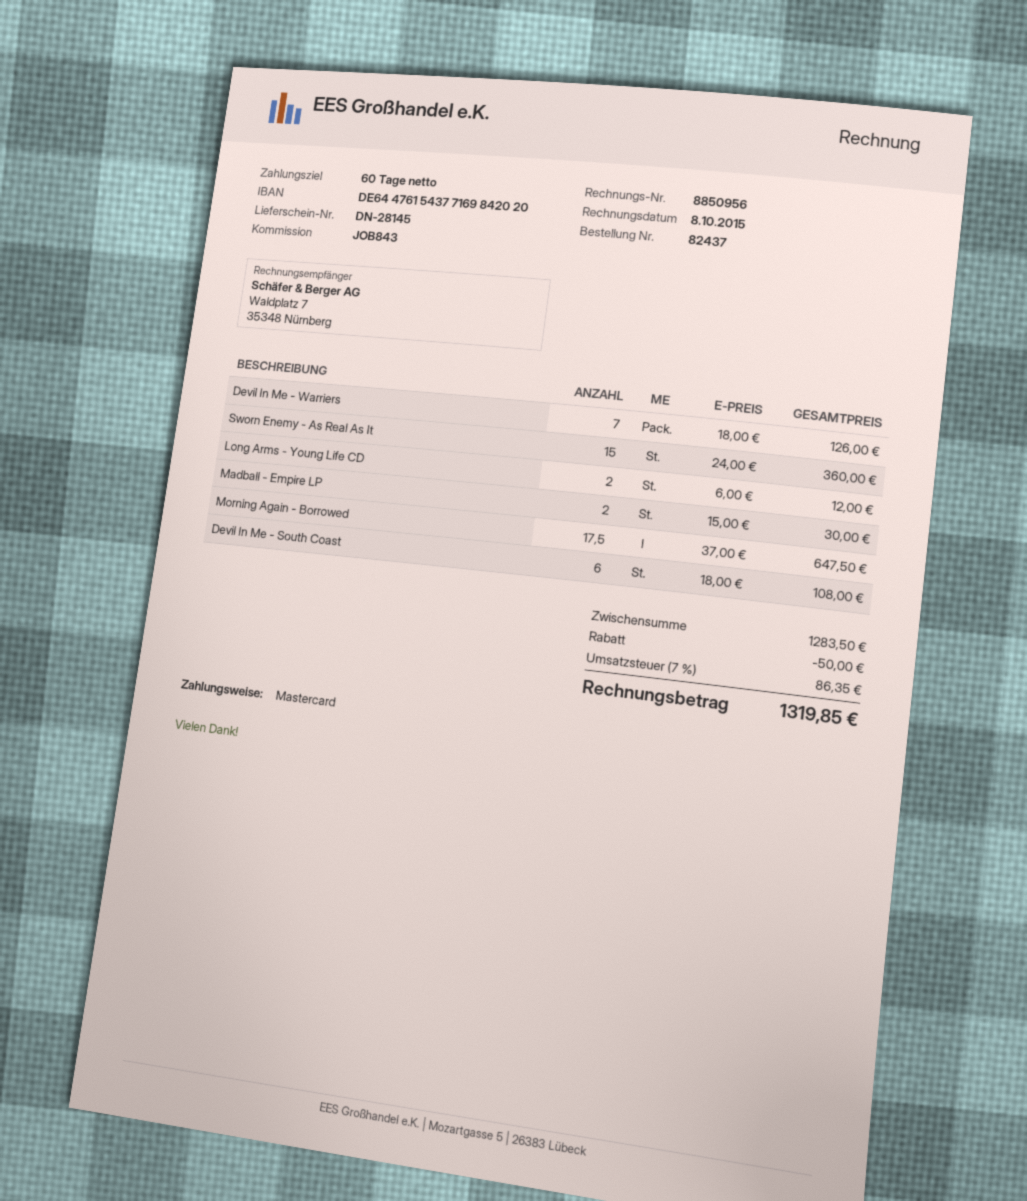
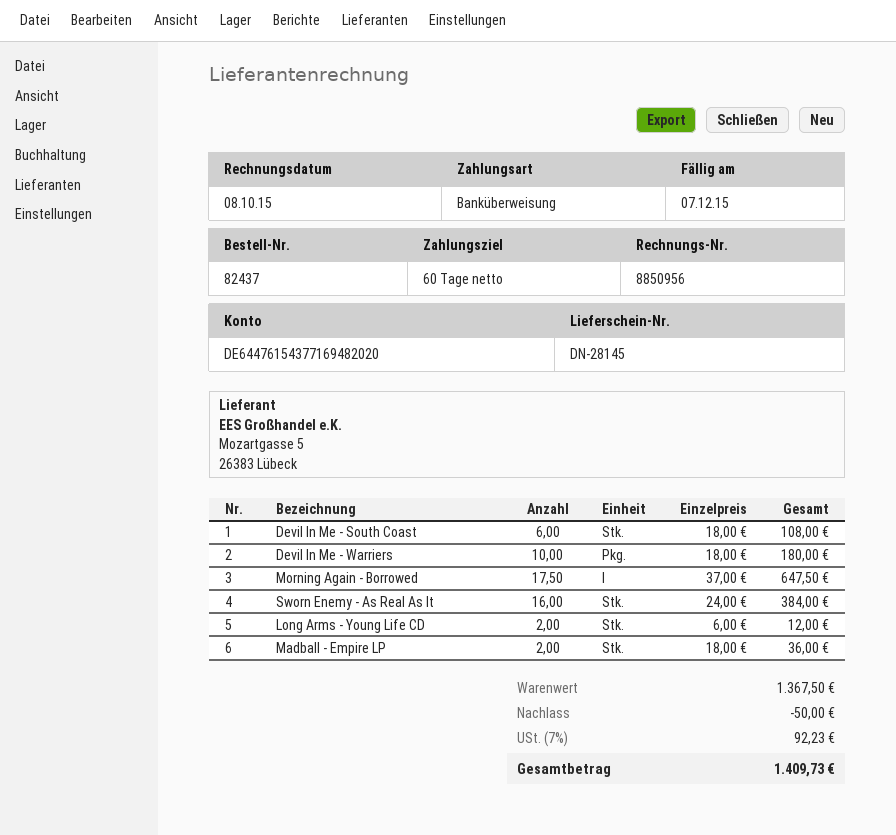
payment method: Mastercard -> bank transfer
bank account: DE64476154377169842020 -> DE64476154377169482020
Devil In Me - Warriers: 7 x 18.00 = 126.00 -> 10 x 18.00 = 180.00
Sworn Enemy - As Real As It: 15 x 24.00 = 360.00 -> 16 x 24.00 = 384.00
Madball - Empire LP: 2 x 15.00 = 30.00 -> 2 x 18.00 = 36.00
subtotal: 1283.50 -> 1367.50
tax: 7% = 86.35 -> 7% = 92.23
total: 1319.85 -> 1409.73

